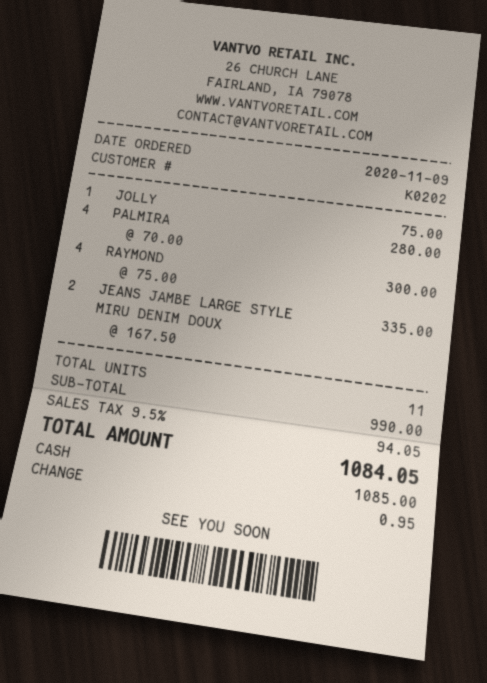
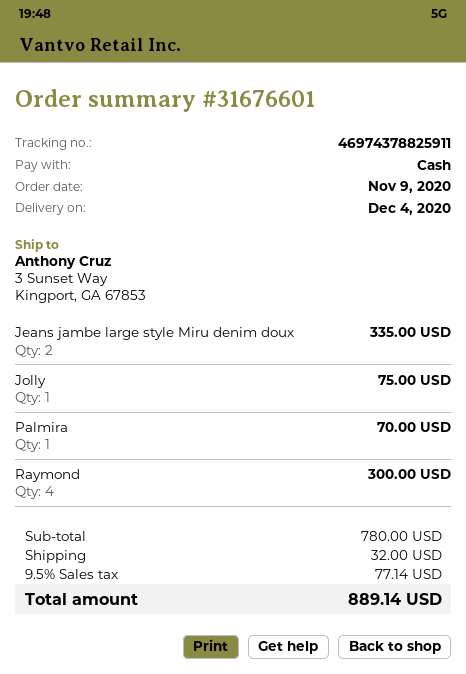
PALMIRA: 4 for 280.00 -> 1 for 70.00
subtotal: 990.00 -> 780.00
shipping: none -> 32.00
tax: 9.5% = 94.05 -> 9.5% = 77.14
total: 1084.05 -> 889.14

